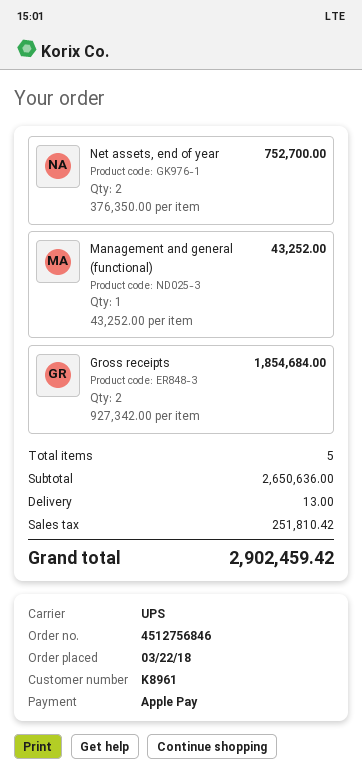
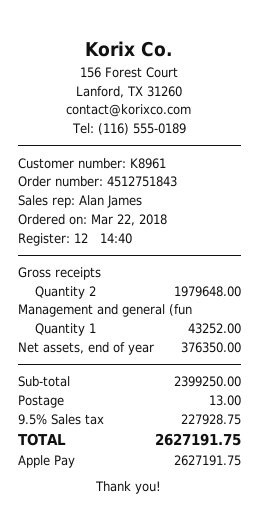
order number: 4512756846 -> 4512751843
Net assets, end of year: 2 for 752700.00 -> 1 for 376350.00
Gross receipts: 2 for 1854684.00 -> 2 for 1979648.00
subtotal: 2650636.00 -> 2399250.00
tax: 251810.42 -> 227928.75
total: 2902459.42 -> 2627191.75

